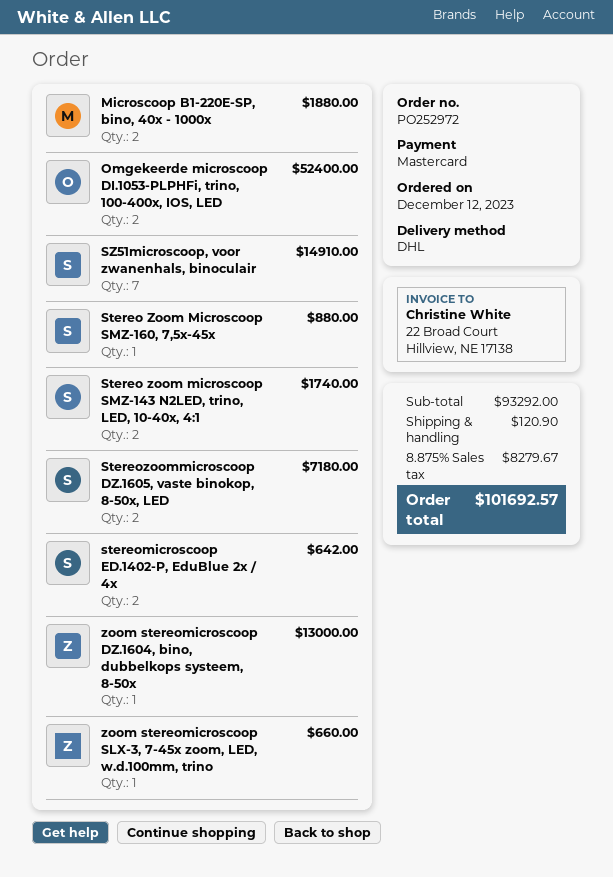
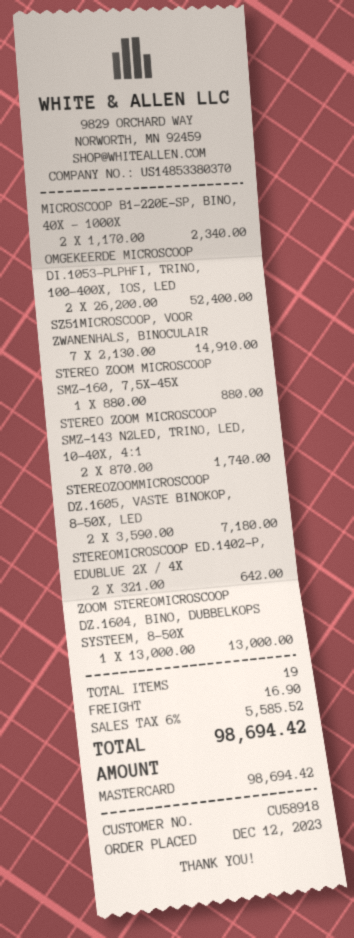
Microscoop B1-220E-SP, bino, 40x - 1000x: 2 for 1880.00 -> 2 for 2340.00
zoom stereomicroscoop SLX-3, 7-45x zoom, LED, w.d.100mm, trino: 1 for 660.00 -> none
shipping: 120.90 -> 16.90
tax: 8.875% = 8279.67 -> 6% = 5585.52
total: 101692.57 -> 98694.42

